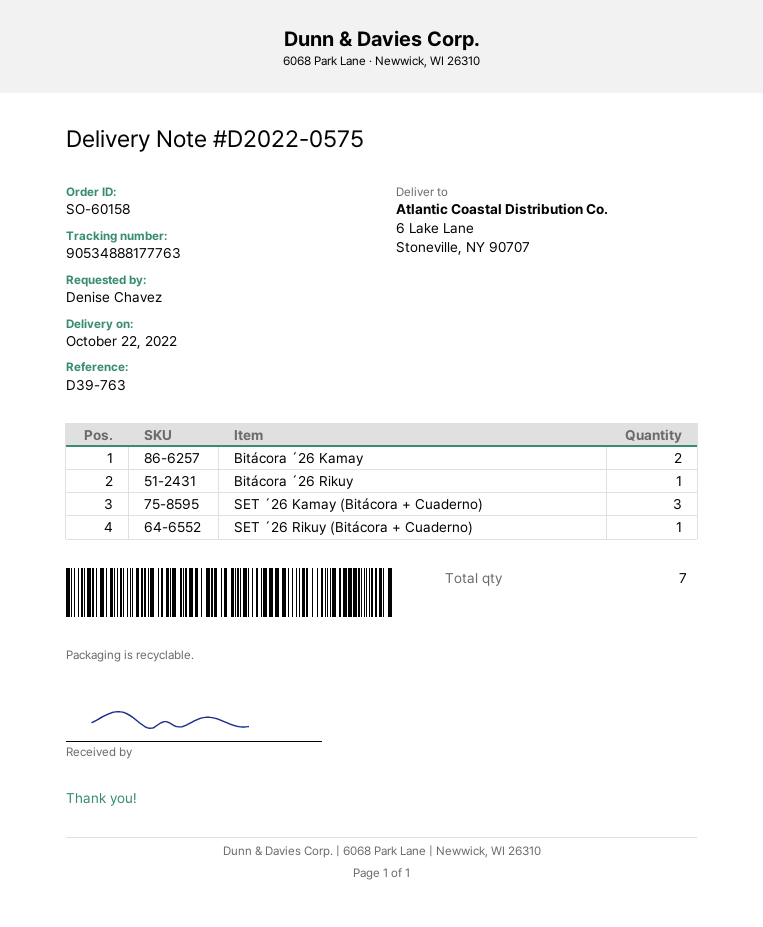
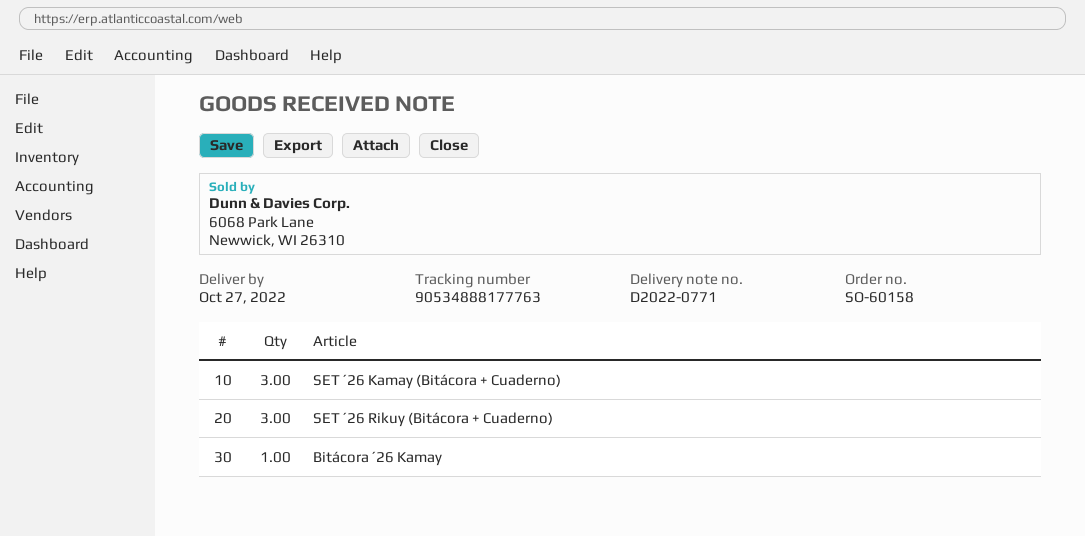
delivery note number: D2022-0575 -> D2022-0771
delivery date: 2022-10-22 -> 2022-10-27
Bitácora ´26 Kamay: 2 -> 1
Bitácora ´26 Rikuy: 1 -> none
SET ´26 Rikuy (Bitácora + Cuaderno): 1 -> 3

